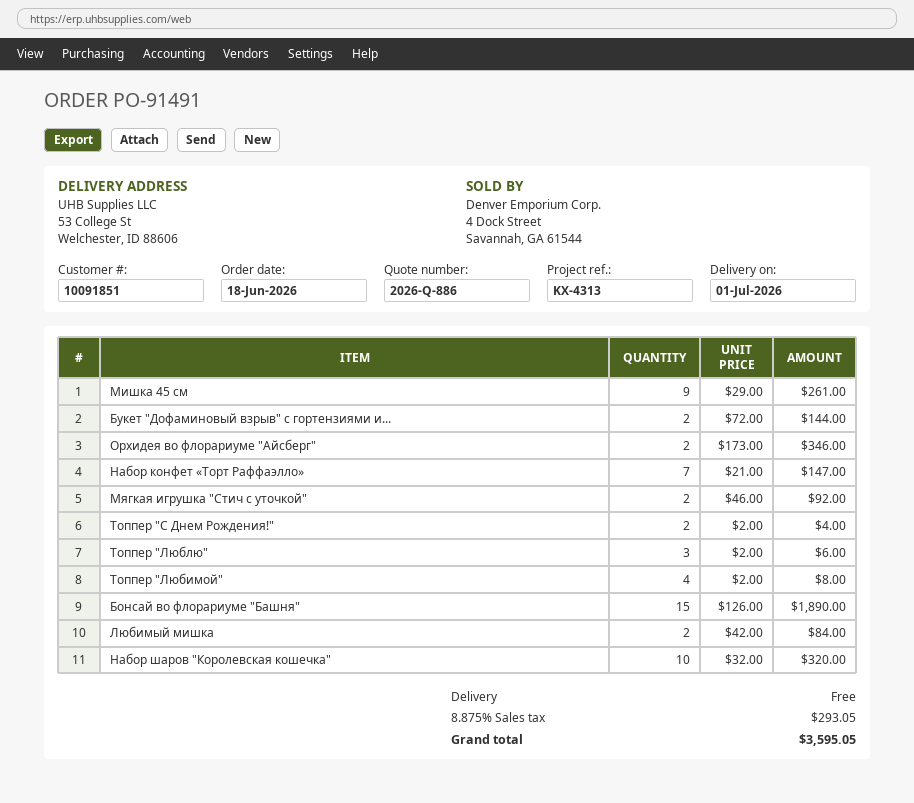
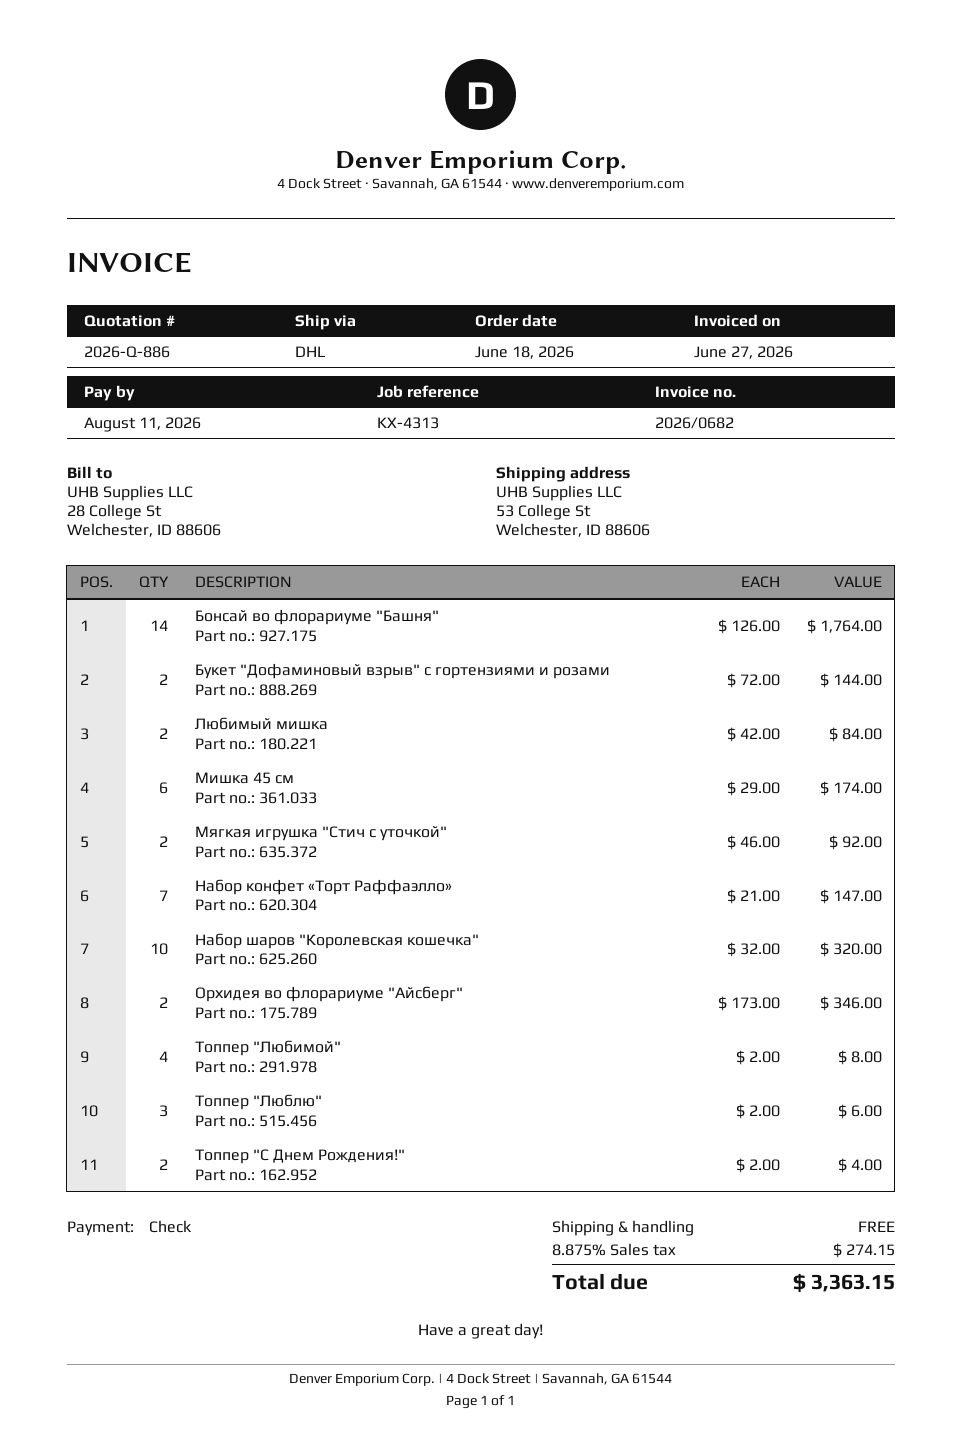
Мишка 45 см: 9 x 29.00 = 261.00 -> 6 x 29.00 = 174.00
Бонсай во флорариуме "Башня": 15 x 126.00 = 1890.00 -> 14 x 126.00 = 1764.00
tax: 8.875% = 293.05 -> 8.875% = 274.15
total: 3595.05 -> 3363.15

